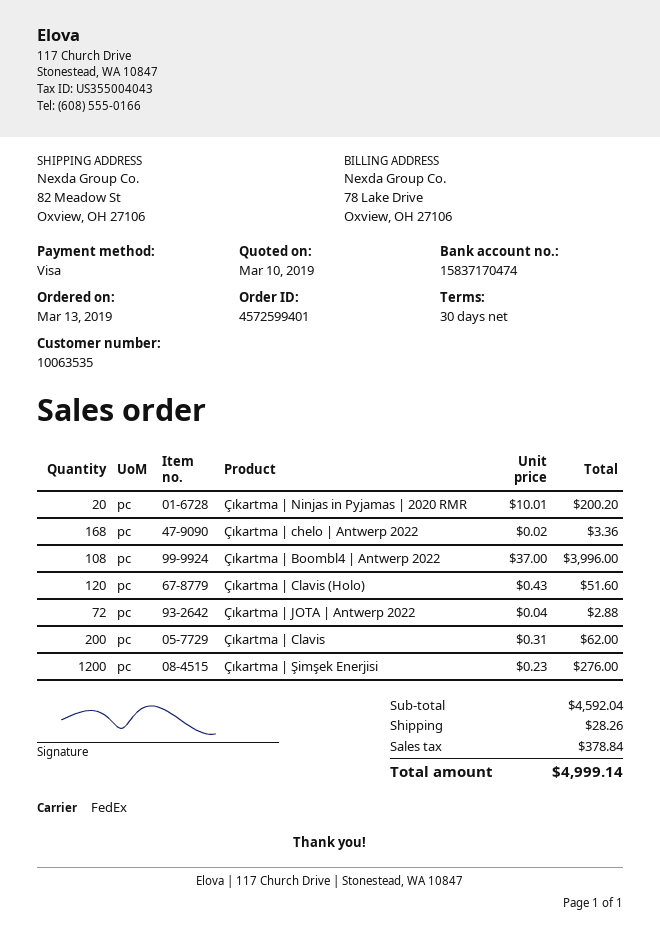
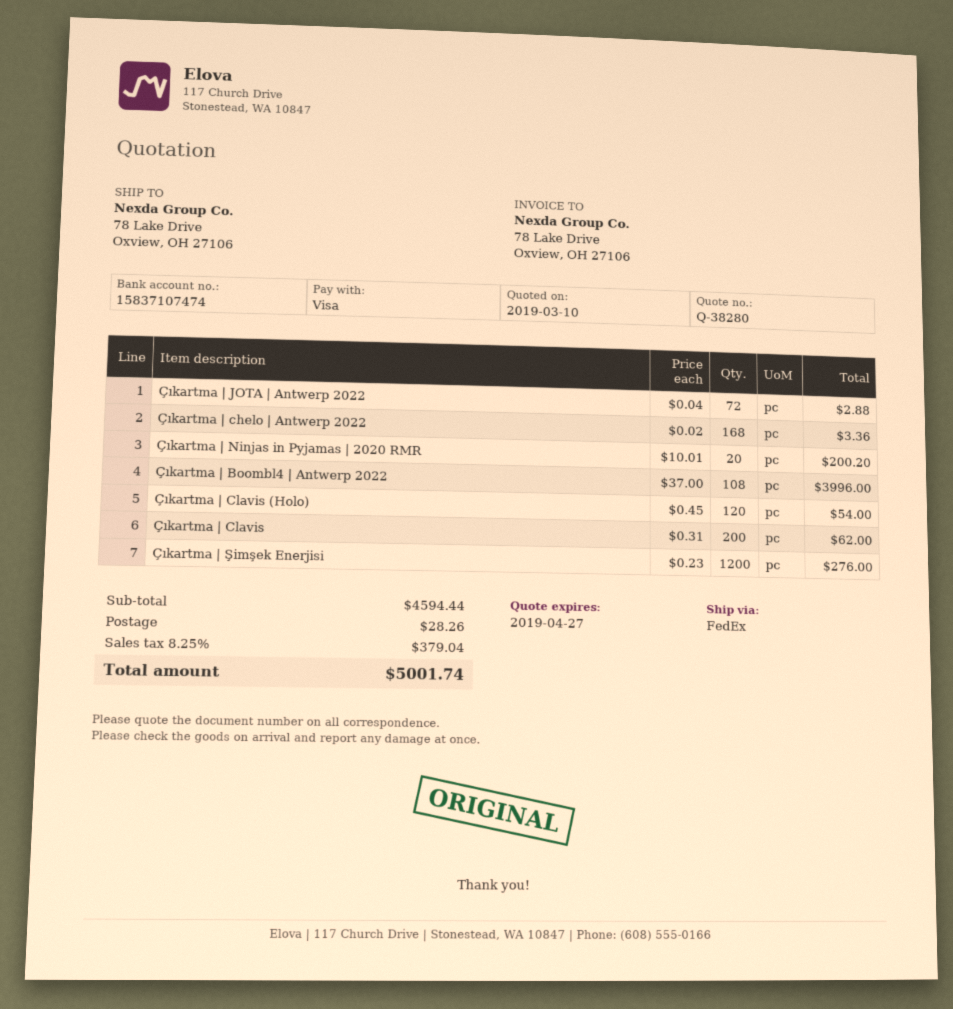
bank account: 15837170474 -> 15837107474
ship to: 82 Meadow St, Oxview, OH 27106 -> 78 Lake Drive, Oxview, OH 27106
Çıkartma | Clavis (Holo): 120 x 0.43 = 51.60 -> 120 x 0.45 = 54.00
subtotal: 4592.04 -> 4594.44
tax: 378.84 -> 379.04
total: 4999.14 -> 5001.74

